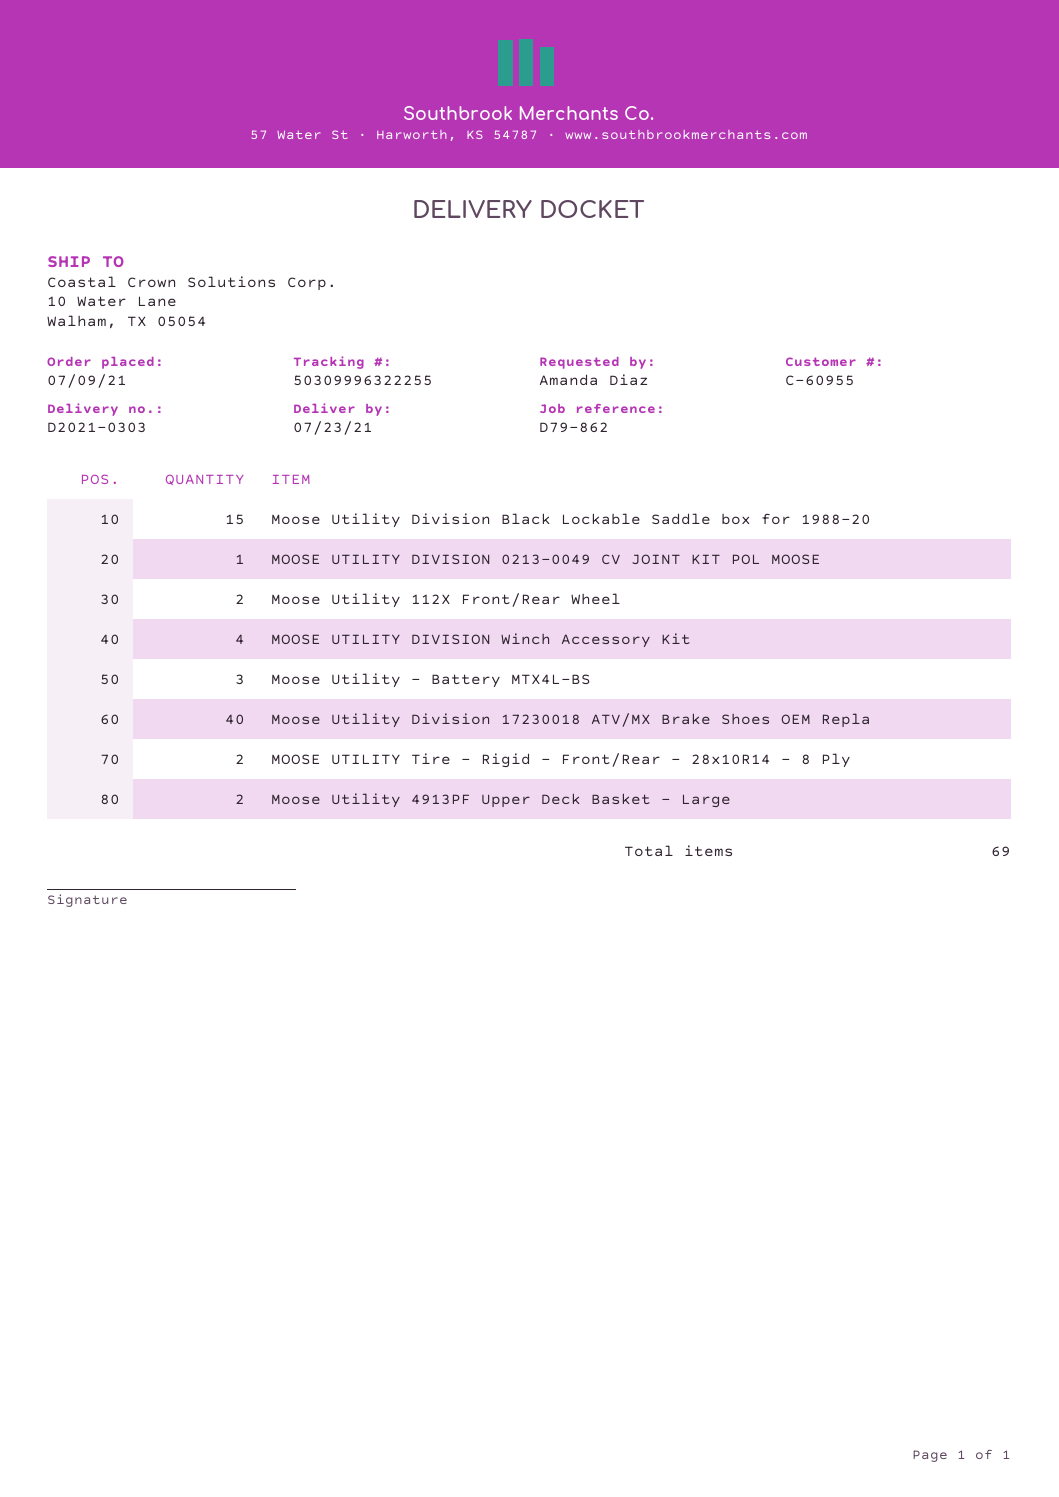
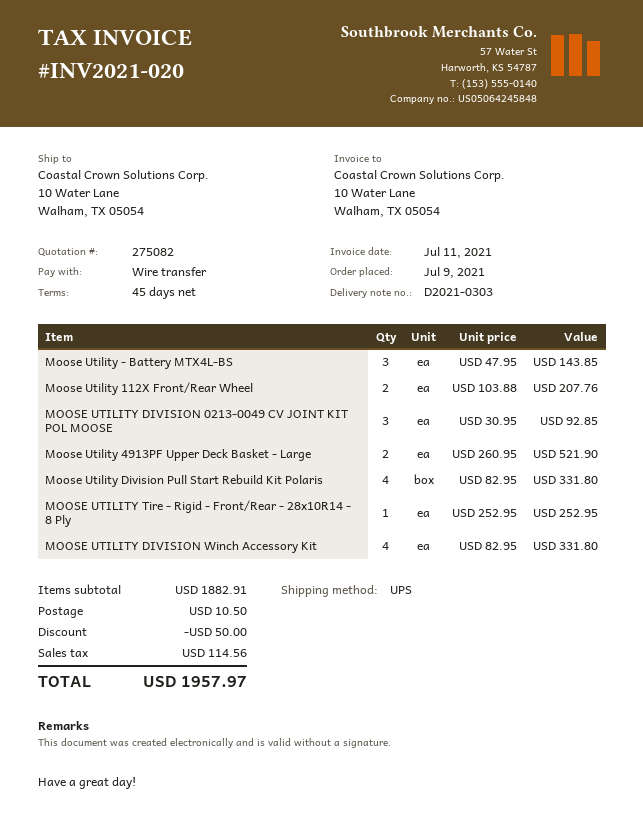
Moose Utility Division Black Lockable Saddle box for 1988-20: 15 -> none
MOOSE UTILITY DIVISION 0213-0049 CV JOINT KIT POL MOOSE: 1 -> 3
Moose Utility Division 17230018 ATV/MX Brake Shoes OEM Repla: 40 -> none
MOOSE UTILITY Tire - Rigid - Front/Rear - 28x10R14 - 8 Ply: 2 -> 1
Moose Utility Division Pull Start Rebuild Kit Polaris: none -> 4

